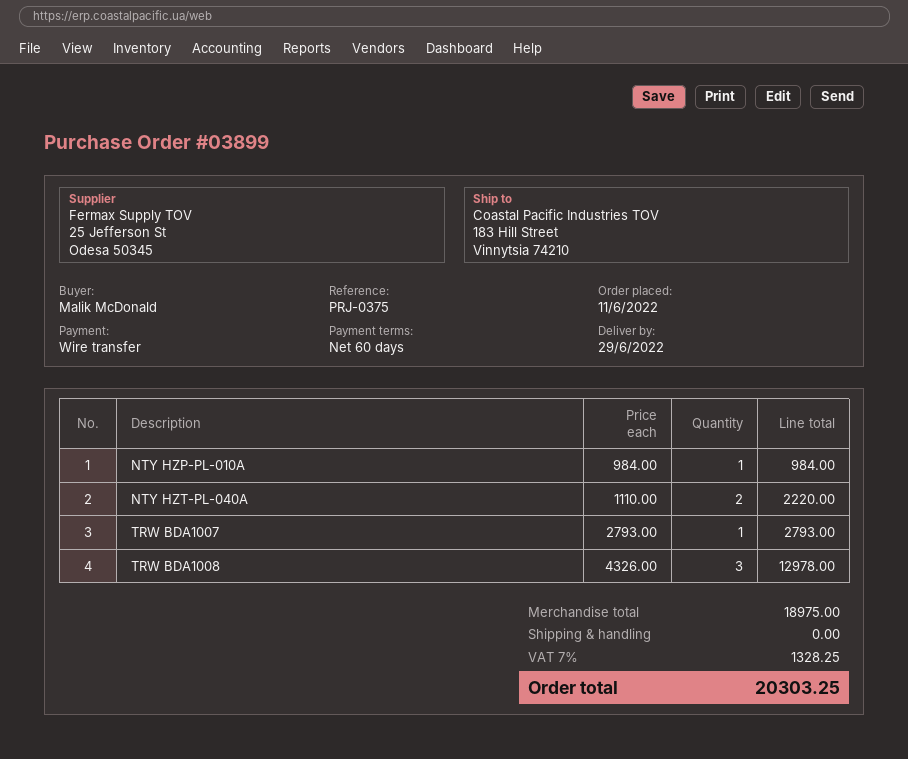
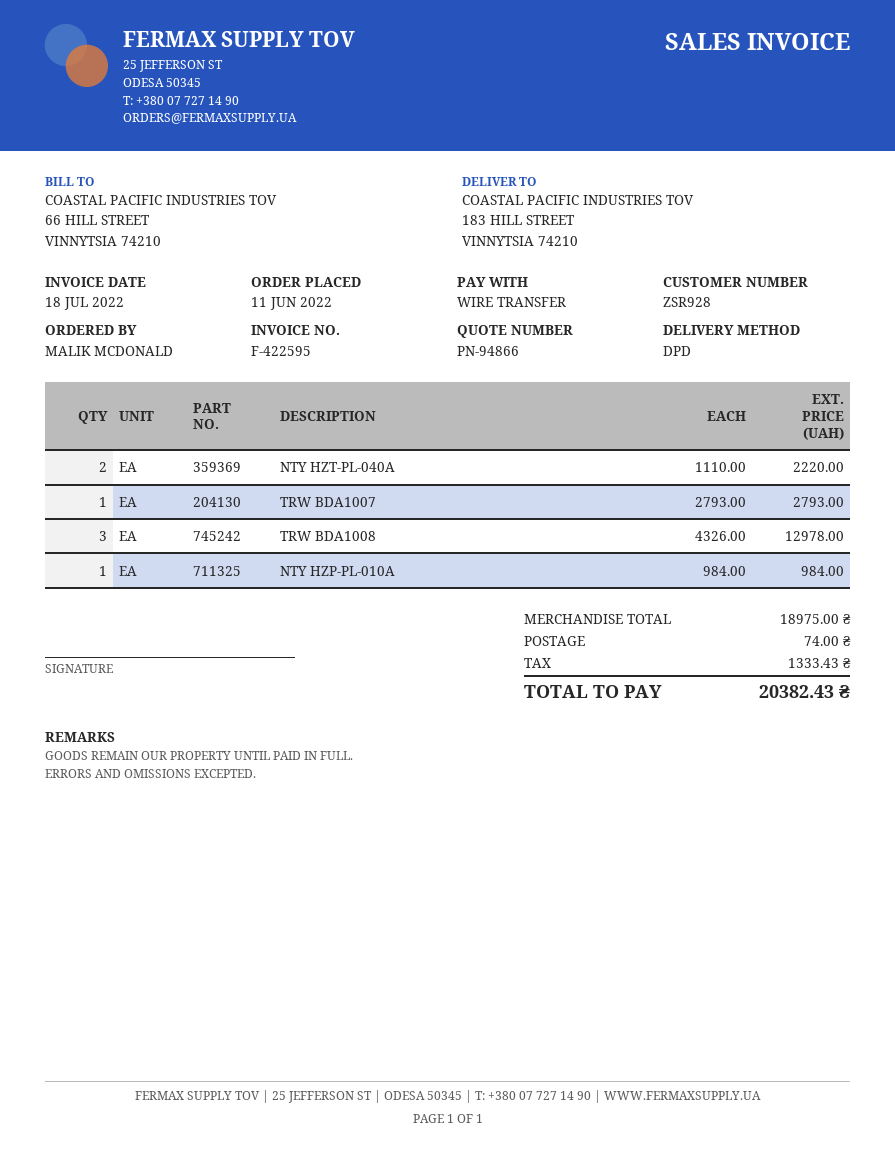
shipping: 0.00 -> 74.00
tax: 1328.25 -> 1333.43
total: 20303.25 -> 20382.43

